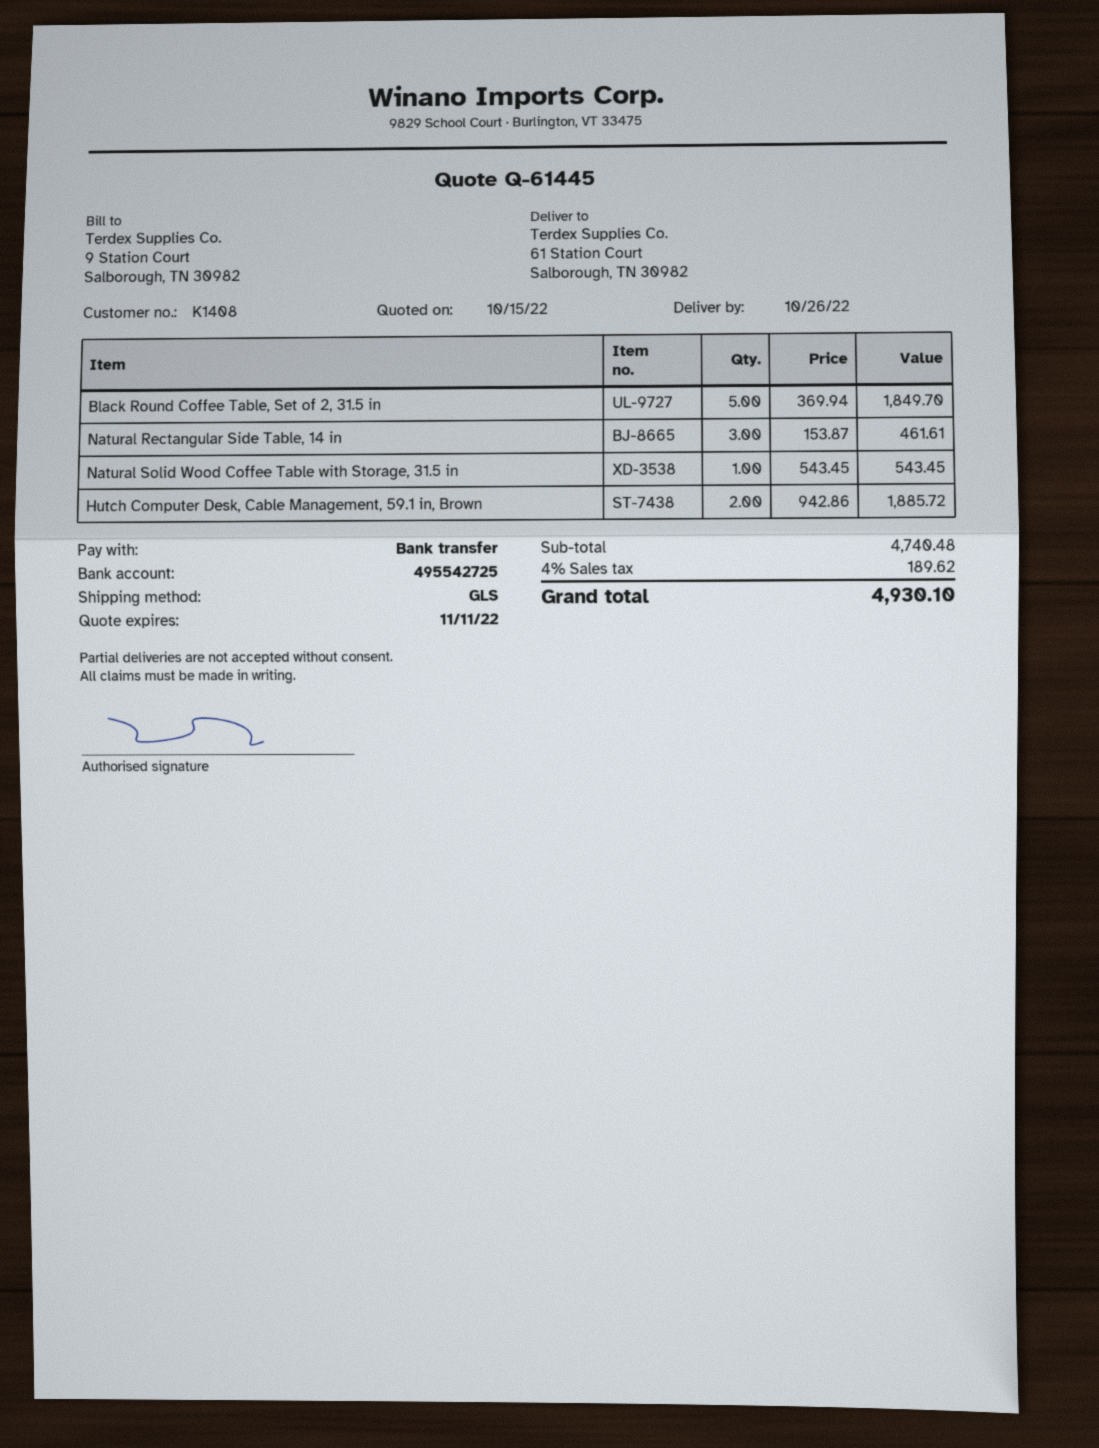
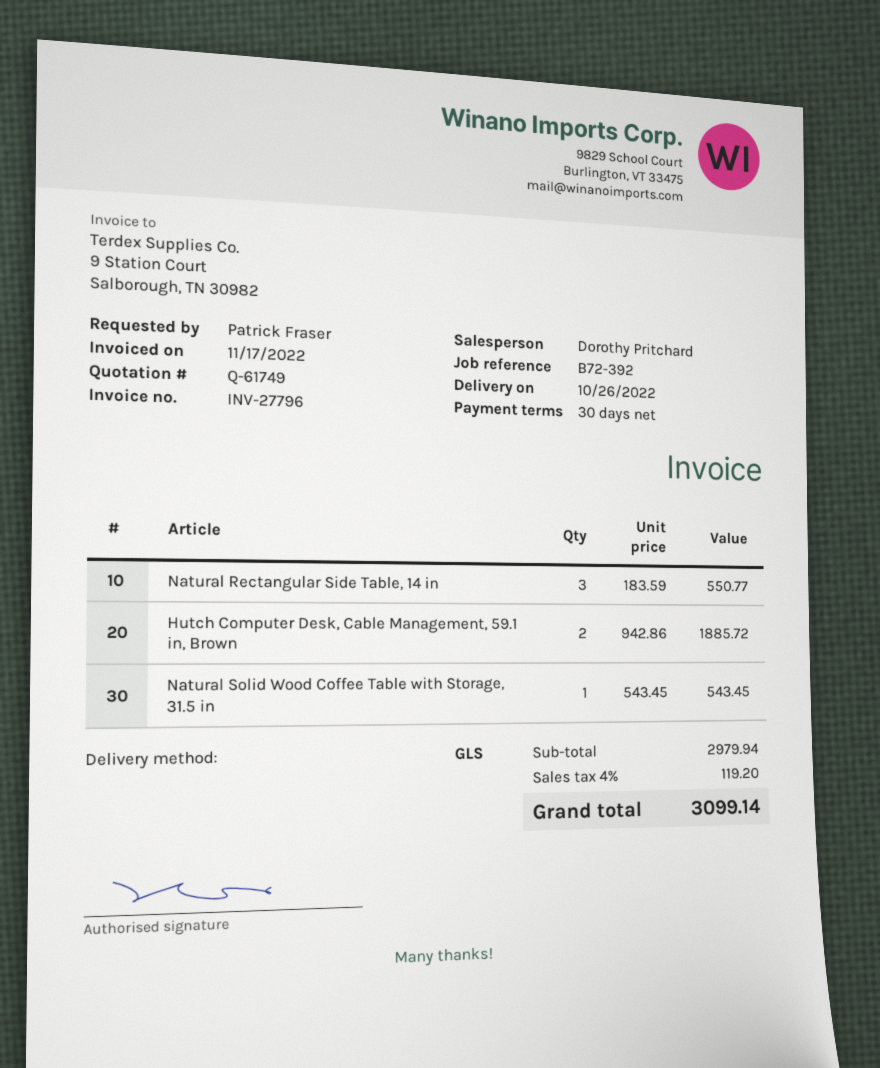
quote number: Q-61445 -> Q-61749
Black Round Coffee Table, Set of 2, 31.5 in: 5 x 369.94 = 1849.70 -> none
Natural Rectangular Side Table, 14 in: 3 x 153.87 = 461.61 -> 3 x 183.59 = 550.77
subtotal: 4740.48 -> 2979.94
tax: 4% = 189.62 -> 4% = 119.20
total: 4930.10 -> 3099.14

